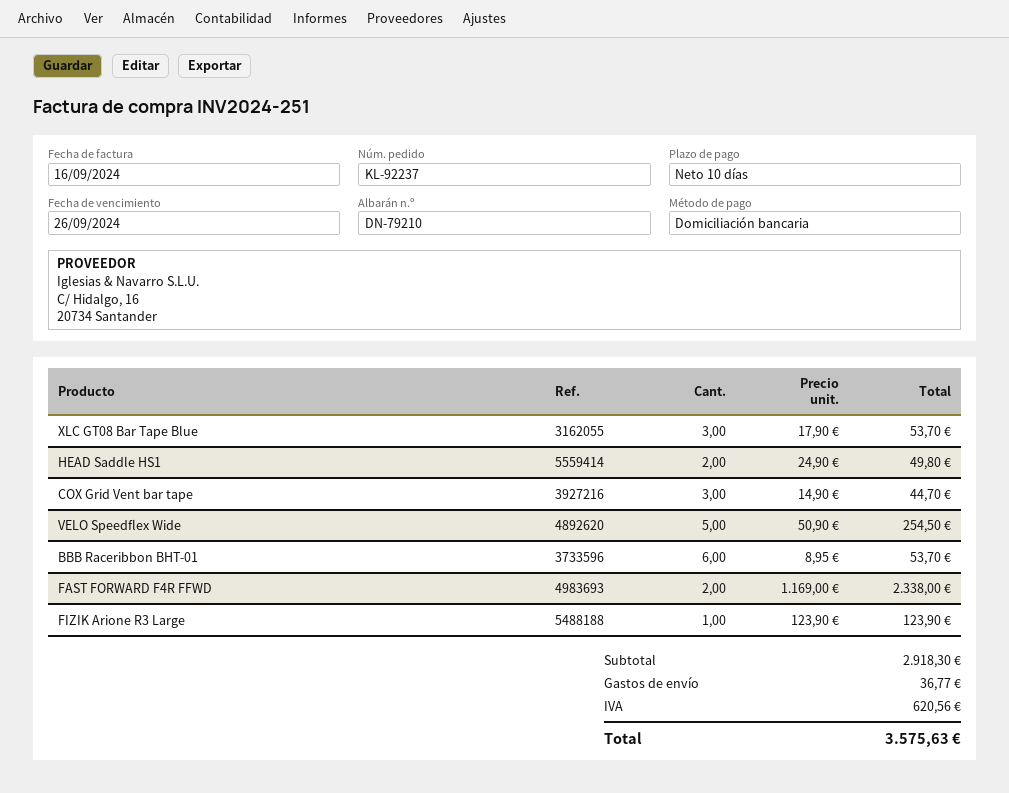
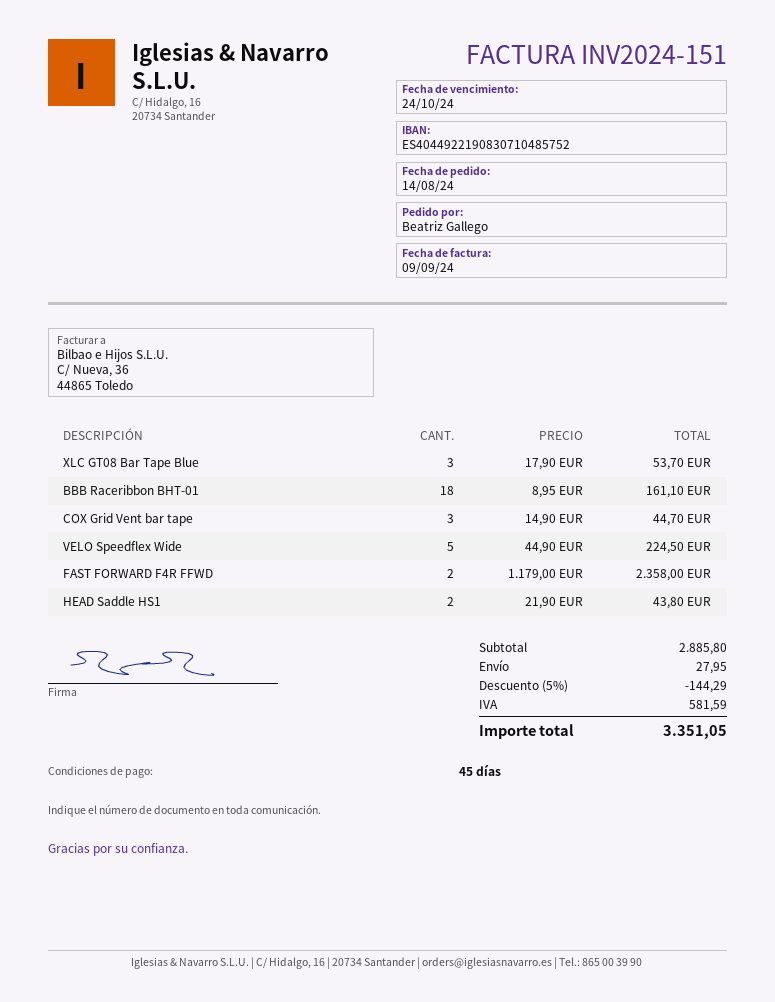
invoice number: INV2024-251 -> INV2024-151
invoice date: 2024-09-16 -> 2024-09-09
payment terms: 10 days -> 45 days
due date: 2024-09-26 -> 2024-10-24
HEAD Saddle HS1: 2 x 24.90 = 49.80 -> 2 x 21.90 = 43.80
VELO Speedflex Wide: 5 x 50.90 = 254.50 -> 5 x 44.90 = 224.50
BBB Raceribbon BHT-01: 6 x 8.95 = 53.70 -> 18 x 8.95 = 161.10
FAST FORWARD F4R FFWD: 2 x 1169.00 = 2338.00 -> 2 x 1179.00 = 2358.00
FIZIK Arione R3 Large: 1 x 123.90 = 123.90 -> none
subtotal: 2918.30 -> 2885.80
discount: none -> 5% = 144.29
shipping: 36.77 -> 27.95
tax: 620.56 -> 581.59
total: 3575.63 -> 3351.05

